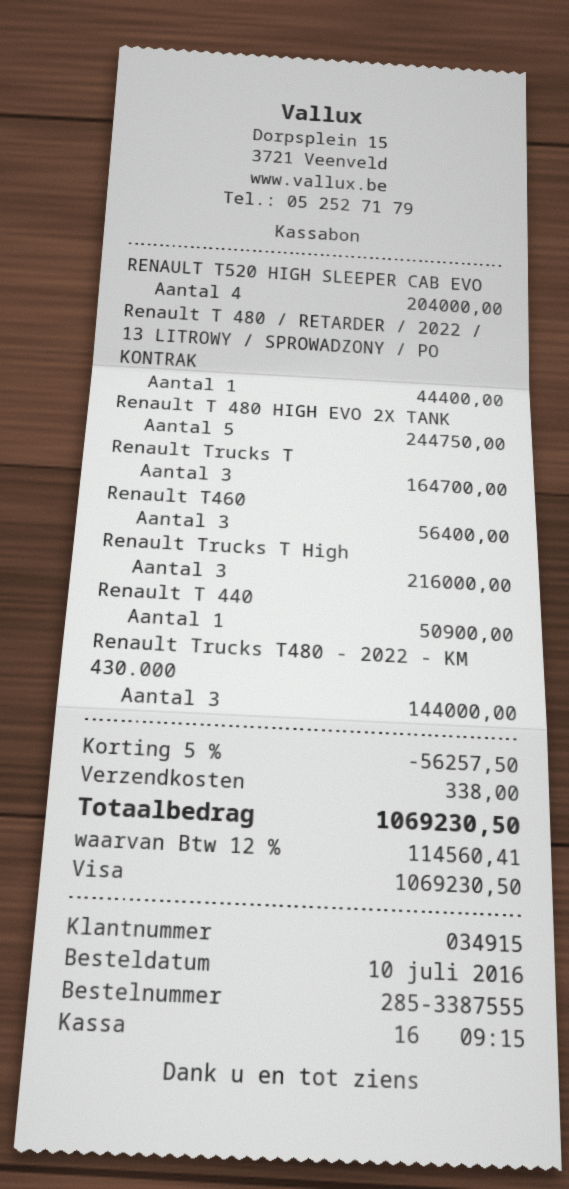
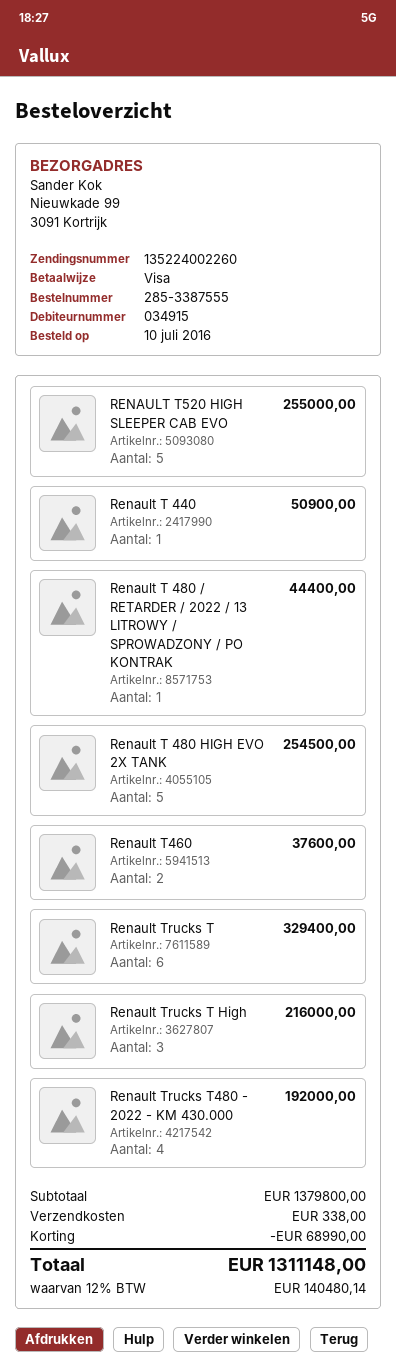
RENAULT T520 HIGH SLEEPER CAB EVO: 4 for 204000.00 -> 5 for 255000.00
Renault T 480 HIGH EVO 2X TANK: 5 for 244750.00 -> 5 for 254500.00
Renault Trucks T: 3 for 164700.00 -> 6 for 329400.00
Renault T460: 3 for 56400.00 -> 2 for 37600.00
Renault Trucks T480 - 2022 - KM 430.000: 3 for 144000.00 -> 4 for 192000.00
discount: 56257.50 -> 68990.00
tax: 12% = 114560.41 -> 12% = 140480.14
total: 1069230.50 -> 1311148.00

